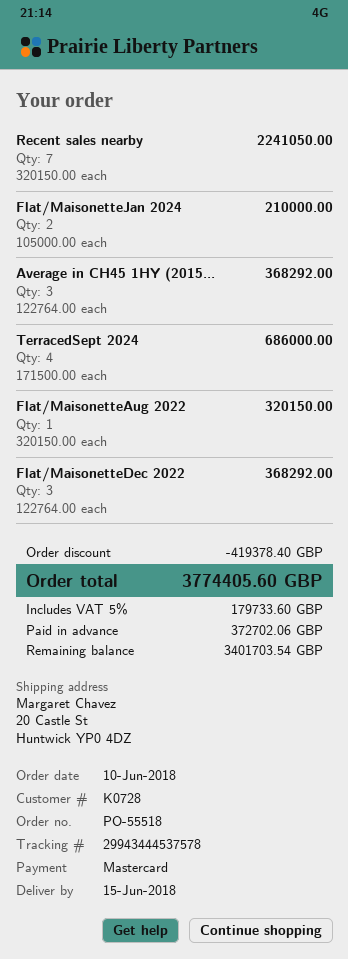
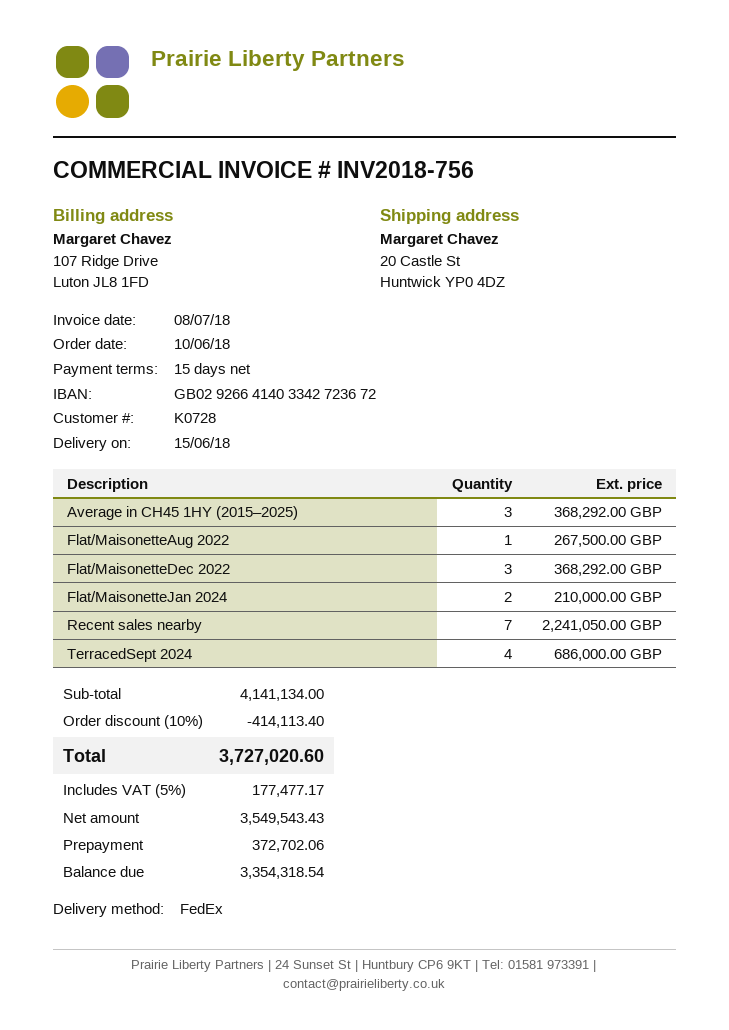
Flat/MaisonetteAug 2022: 1 for 320150.00 -> 1 for 267500.00
discount: 419378.40 -> 414113.40
tax: 5% = 179733.60 -> 5% = 177477.17
total: 3774405.60 -> 3727020.60
balance: 3401703.54 -> 3354318.54

